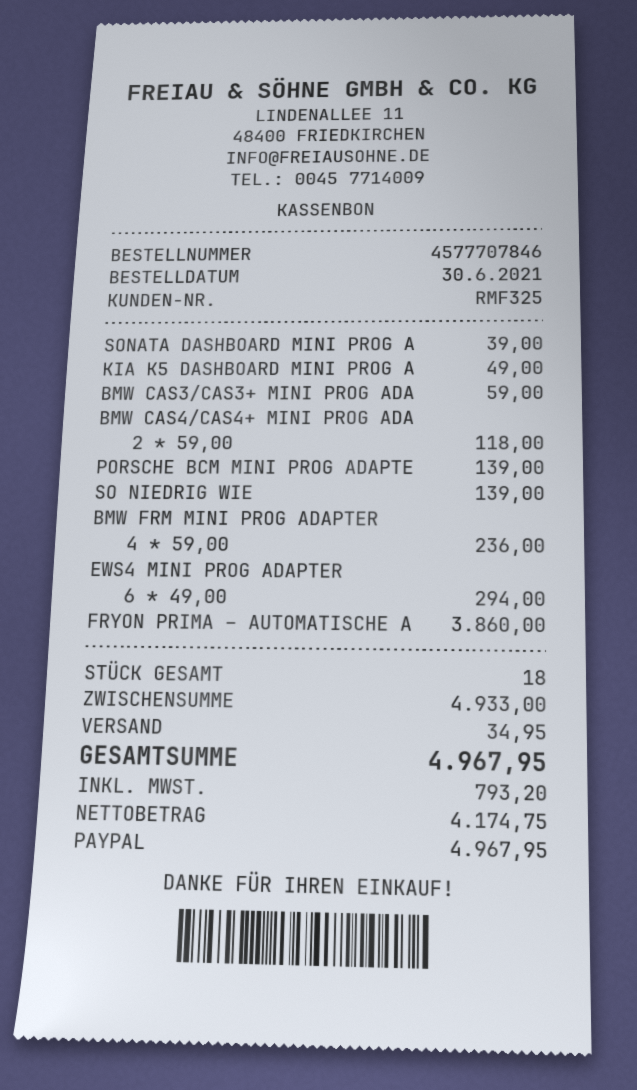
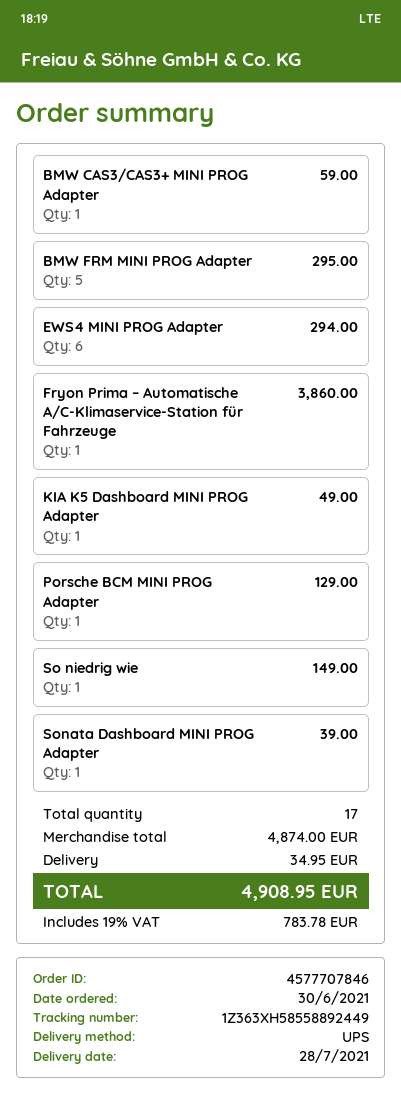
BMW CAS4/CAS4+ MINI PROG ADA: 2 for 118.00 -> none
PORSCHE BCM MINI PROG ADAPTE: 1 for 139.00 -> 1 for 129.00
SO NIEDRIG WIE: 1 for 139.00 -> 1 for 149.00
BMW FRM MINI PROG ADAPTER: 4 for 236.00 -> 5 for 295.00
total quantity: 18 -> 17
subtotal: 4933.00 -> 4874.00
tax: 793.20 -> 783.78
total: 4967.95 -> 4908.95

